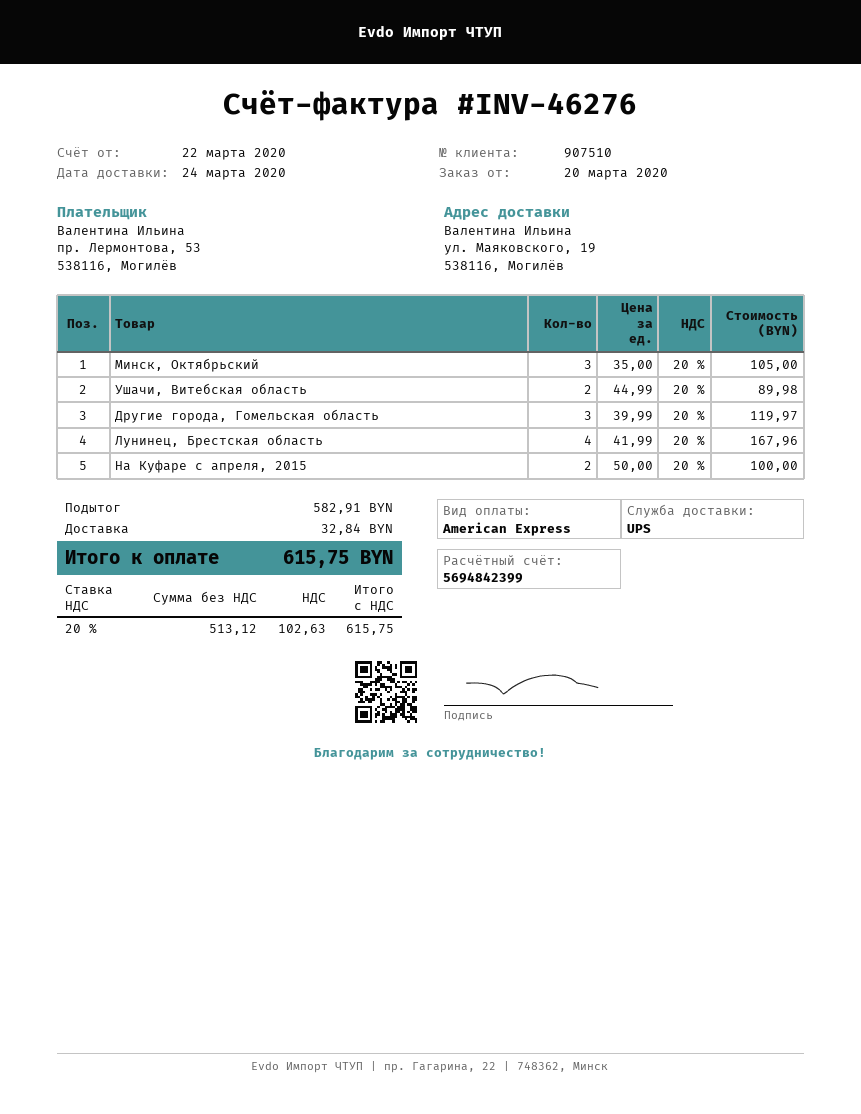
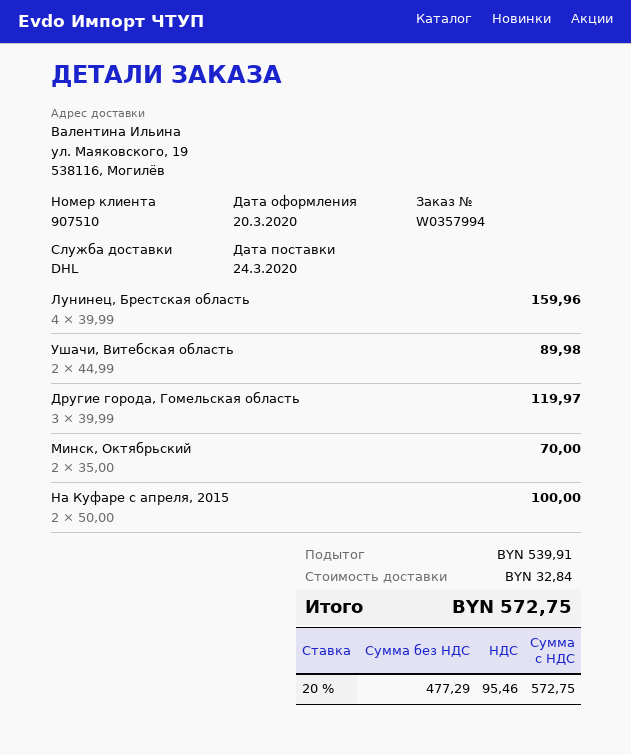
shipping method: UPS -> DHL
Минск, Октябрьский: 3 x 35.00 = 105.00 -> 2 x 35.00 = 70.00
Лунинец, Брестская область: 4 x 41.99 = 167.96 -> 4 x 39.99 = 159.96
subtotal: 582.91 -> 539.91
net: 513.12 -> 477.29
tax: 20% = 102.63 -> 20% = 95.46
total: 615.75 -> 572.75

